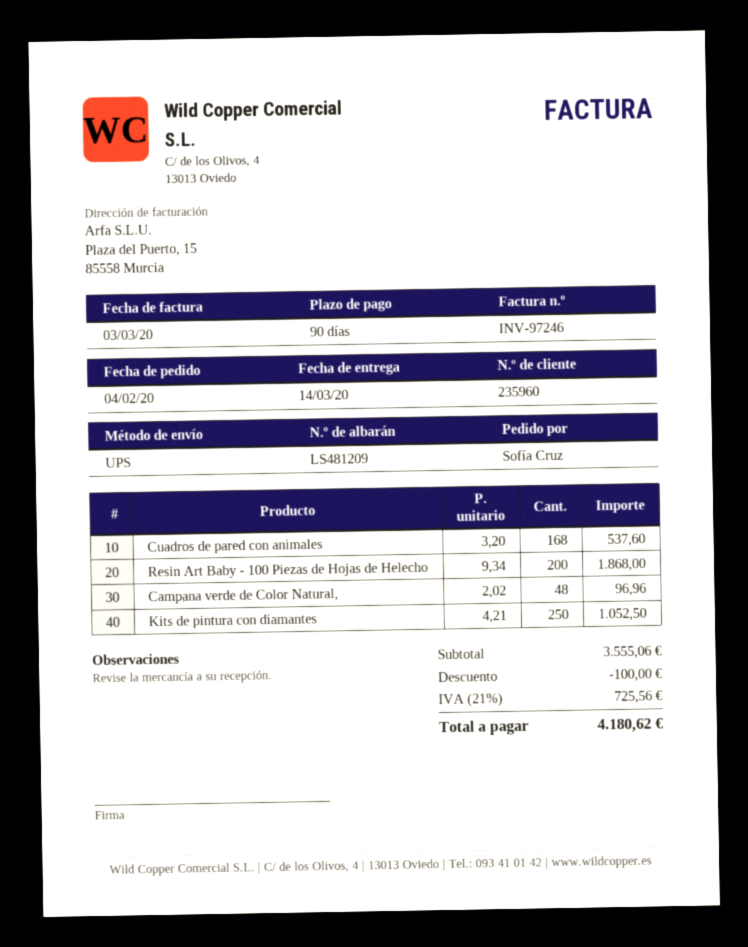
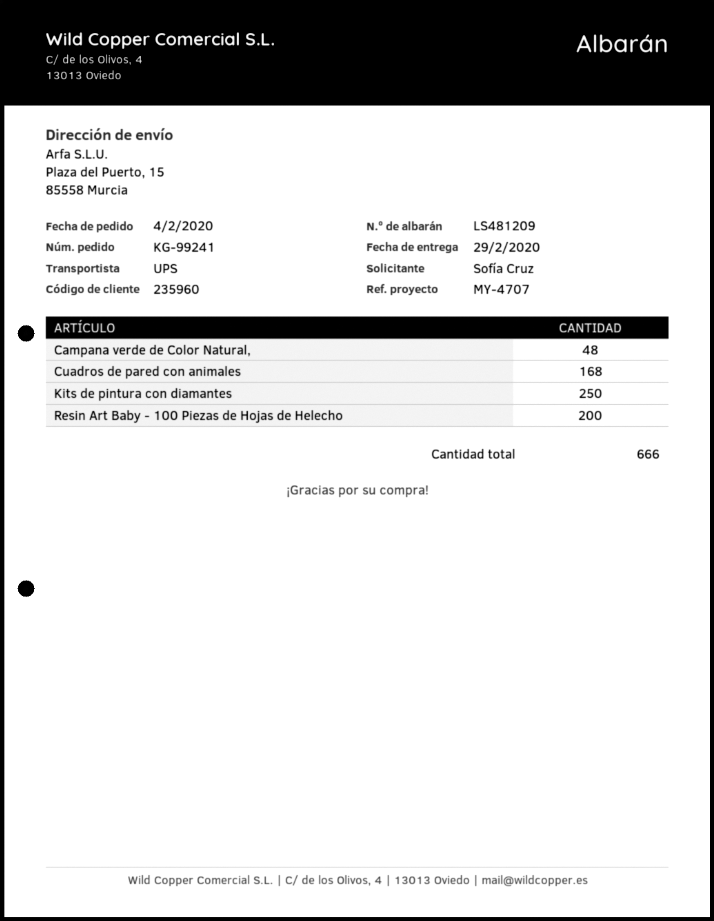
delivery date: 2020-03-14 -> 2020-02-29

